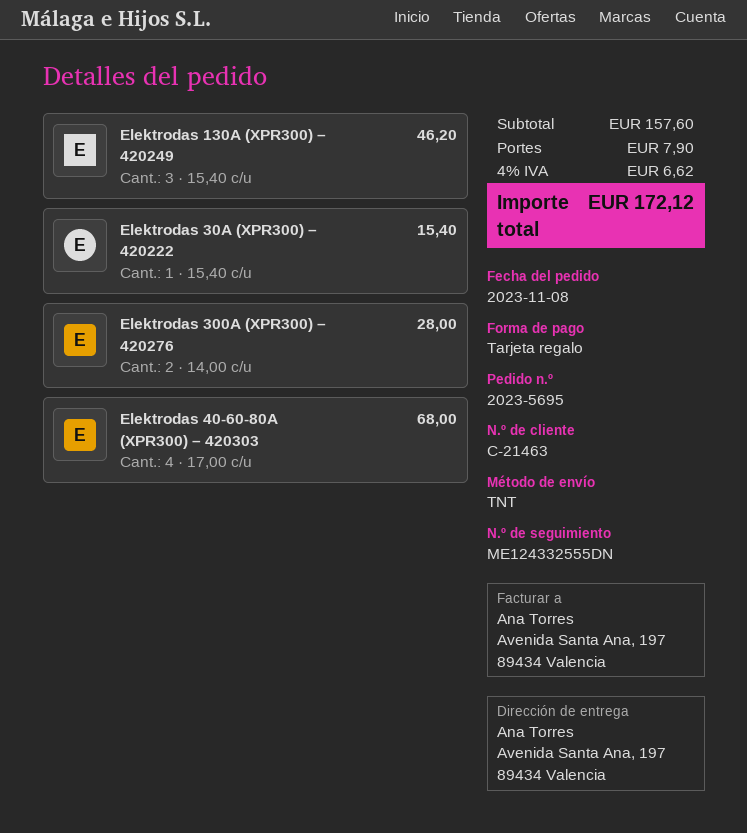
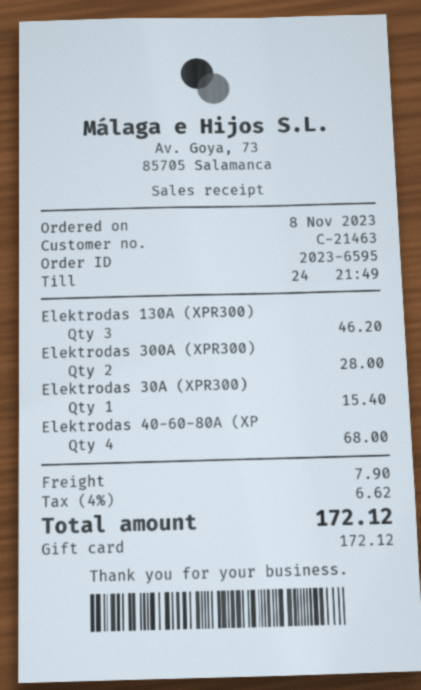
order number: 2023-5695 -> 2023-6595

